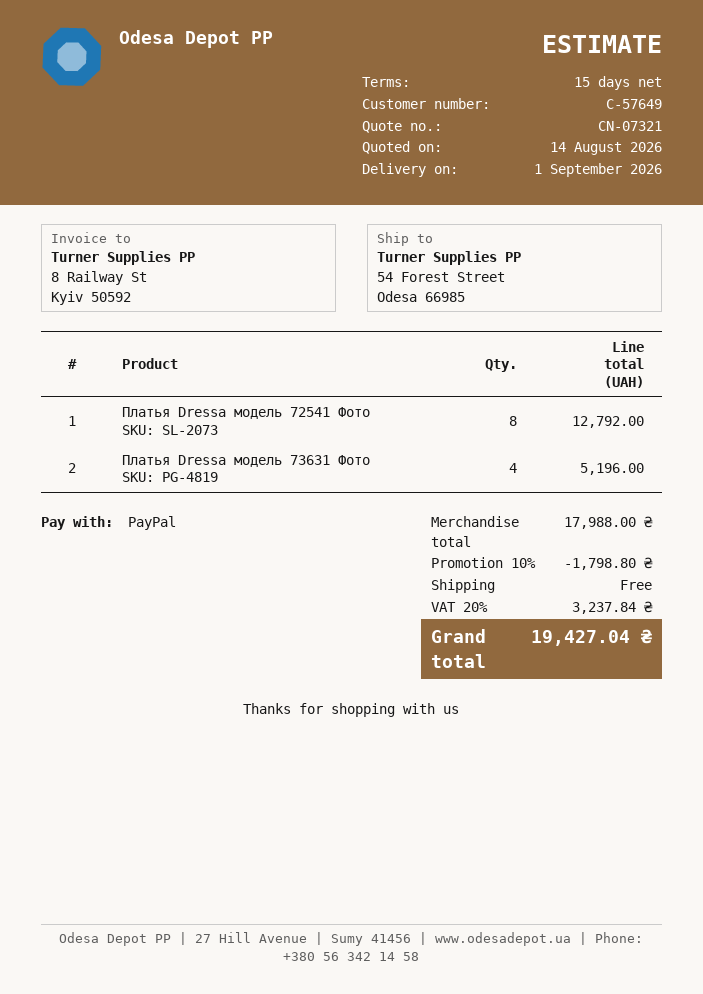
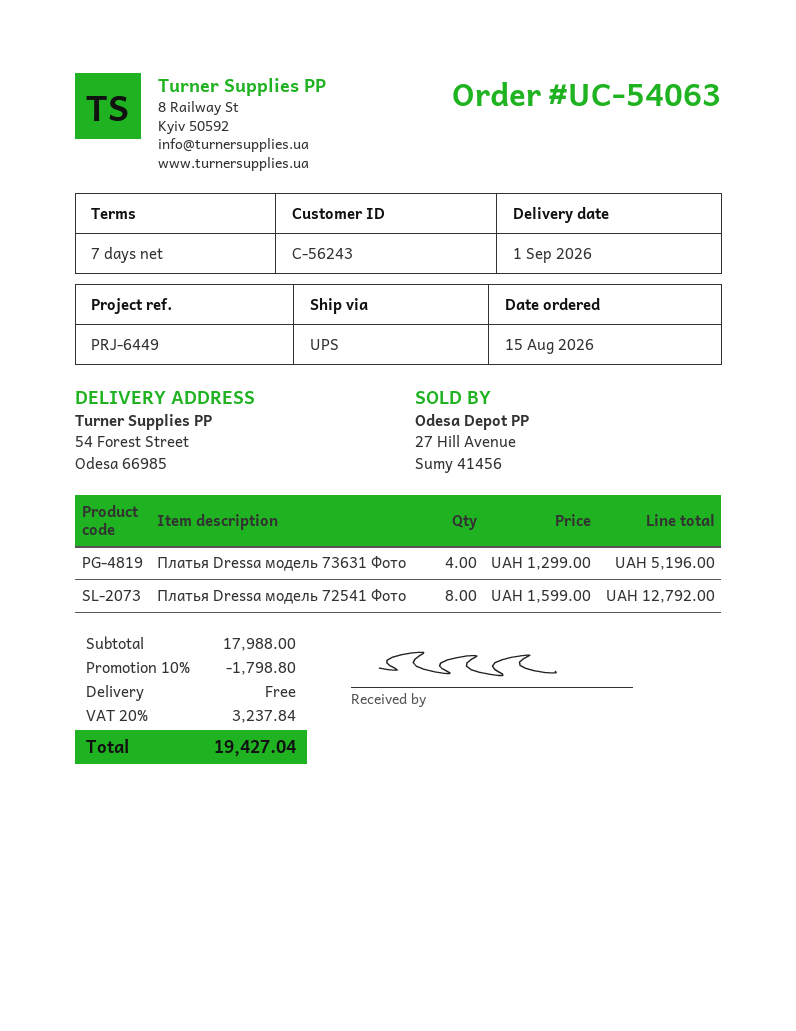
payment terms: 15 days -> 7 days
customer number: C-57649 -> C-56243

